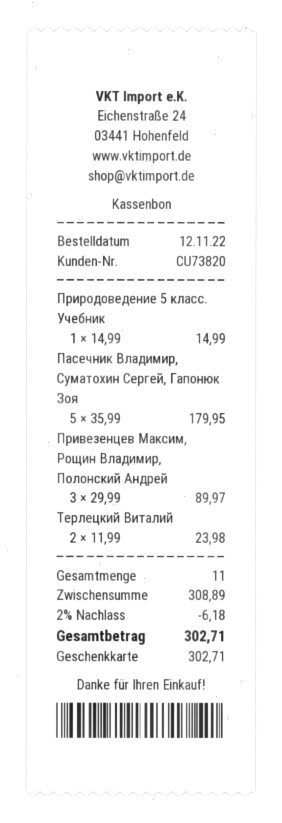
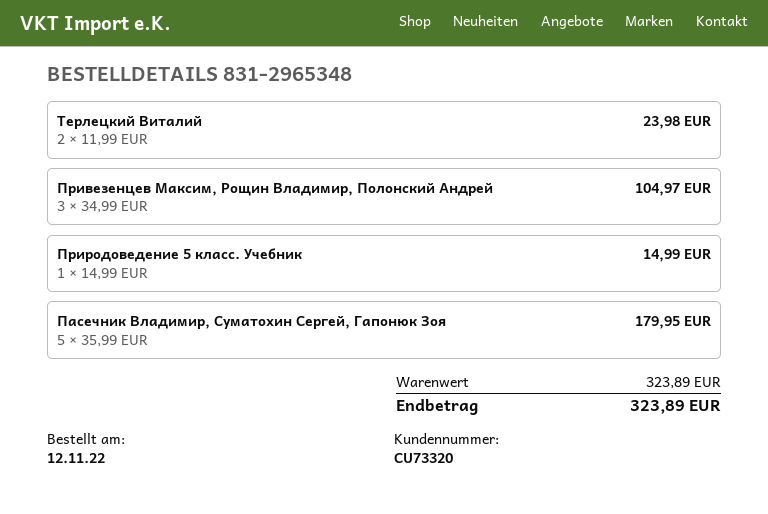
customer number: CU73820 -> CU73320
Привезенцев Максим, Рощин Владимир, Полонский Андрей: 3 x 29.99 = 89.97 -> 3 x 34.99 = 104.97
subtotal: 308.89 -> 323.89
discount: 2% = 6.18 -> none
total: 302.71 -> 323.89

